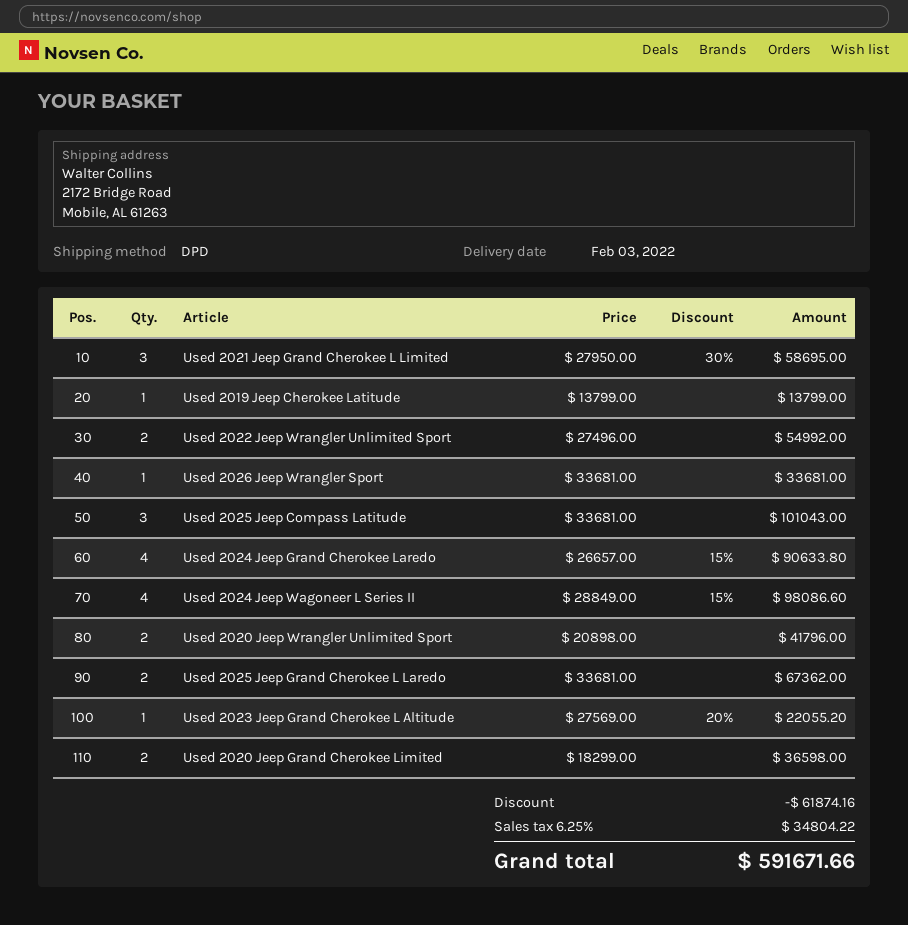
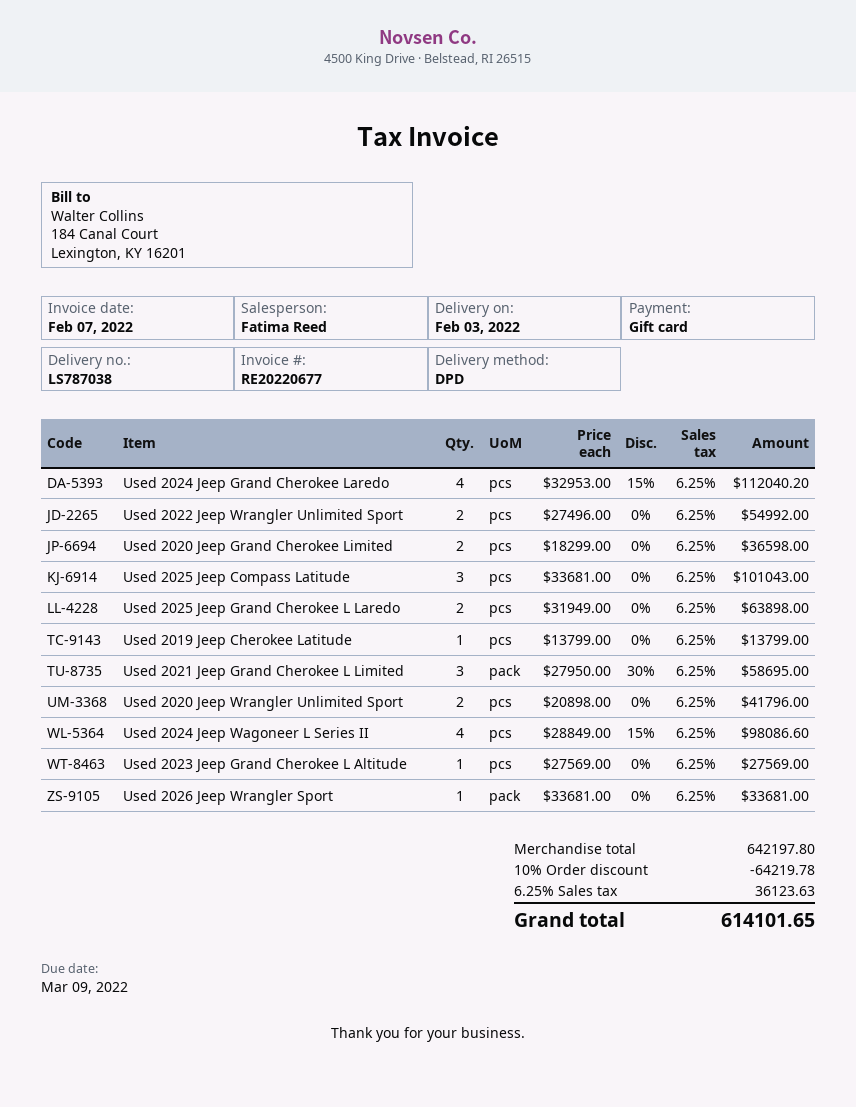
Used 2024 Jeep Grand Cherokee Laredo: 4 x 26657.00 - 15% = 90633.80 -> 4 x 32953.00 - 15% = 112040.20
Used 2025 Jeep Grand Cherokee L Laredo: 2 x 33681.00 = 67362.00 -> 2 x 31949.00 = 63898.00
Used 2023 Jeep Grand Cherokee L Altitude: 1 x 27569.00 - 20% = 22055.20 -> 1 x 27569.00 = 27569.00
discount: 61874.16 -> 64219.78
tax: 6.25% = 34804.22 -> 6.25% = 36123.63
total: 591671.66 -> 614101.65

